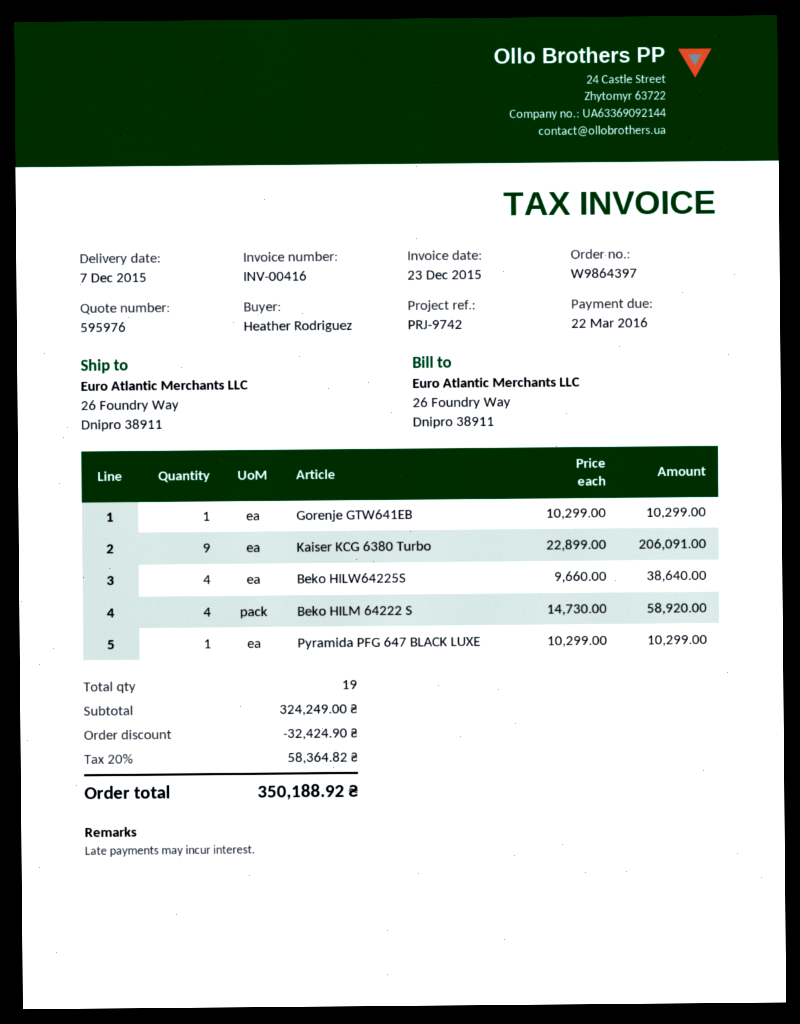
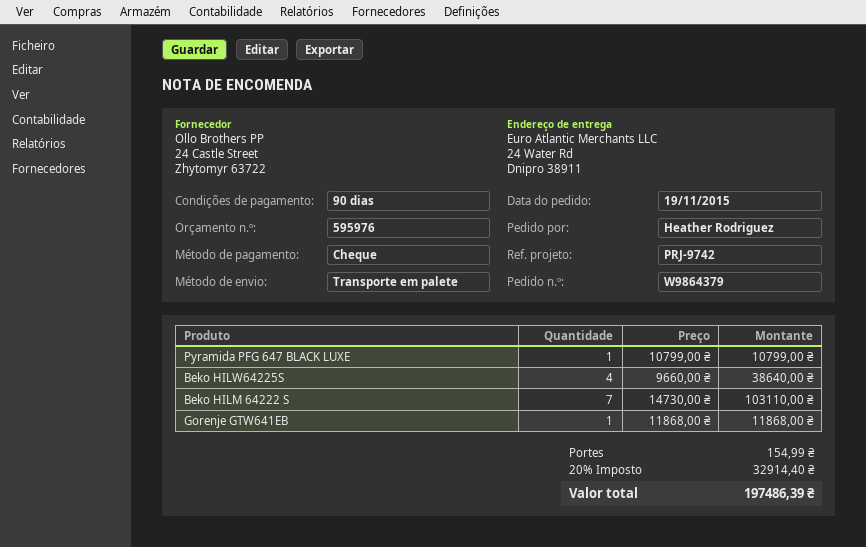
order number: W9864397 -> W9864379
ship to: 26 Foundry Way, Dnipro 38911 -> 24 Water Rd, Dnipro 38911
Gorenje GTW641EB: 1 x 10299.00 = 10299.00 -> 1 x 11868.00 = 11868.00
Kaiser KCG 6380 Turbo: 9 x 22899.00 = 206091.00 -> none
Beko HILM 64222 S: 4 x 14730.00 = 58920.00 -> 7 x 14730.00 = 103110.00
Pyramida PFG 647 BLACK LUXE: 1 x 10299.00 = 10299.00 -> 1 x 10799.00 = 10799.00
discount: 32424.90 -> none
shipping: none -> 154.99
tax: 20% = 58364.82 -> 20% = 32914.40
total: 350188.92 -> 197486.39

